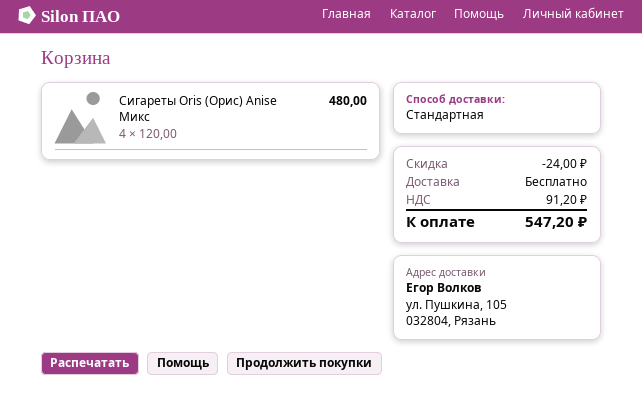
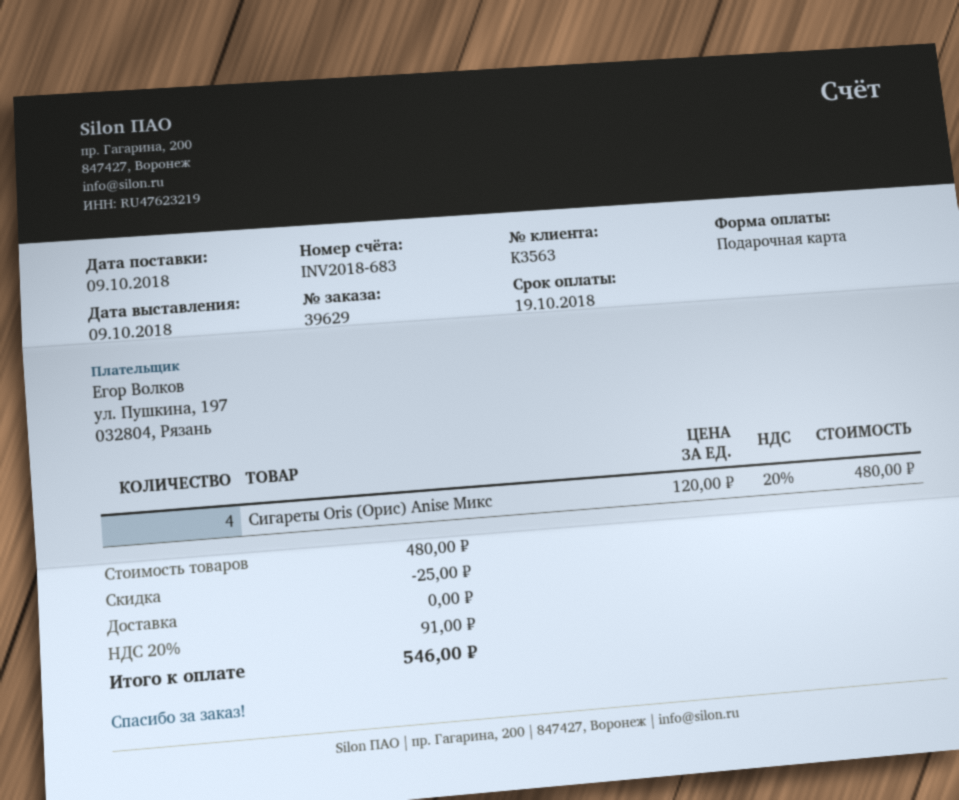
discount: 24.00 -> 25.00
tax: 91.20 -> 91.00
total: 547.20 -> 546.00

